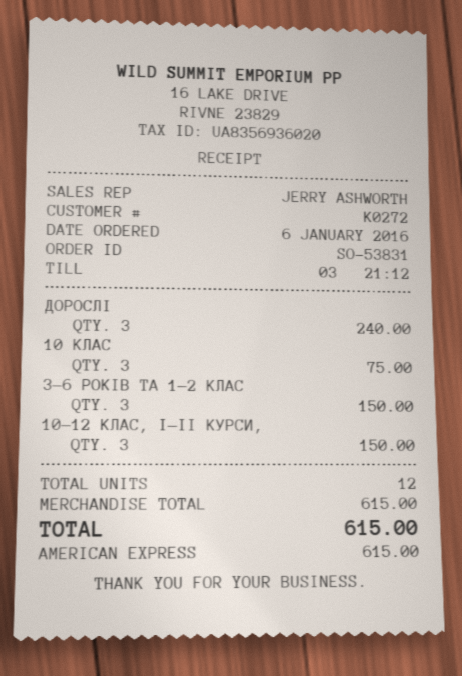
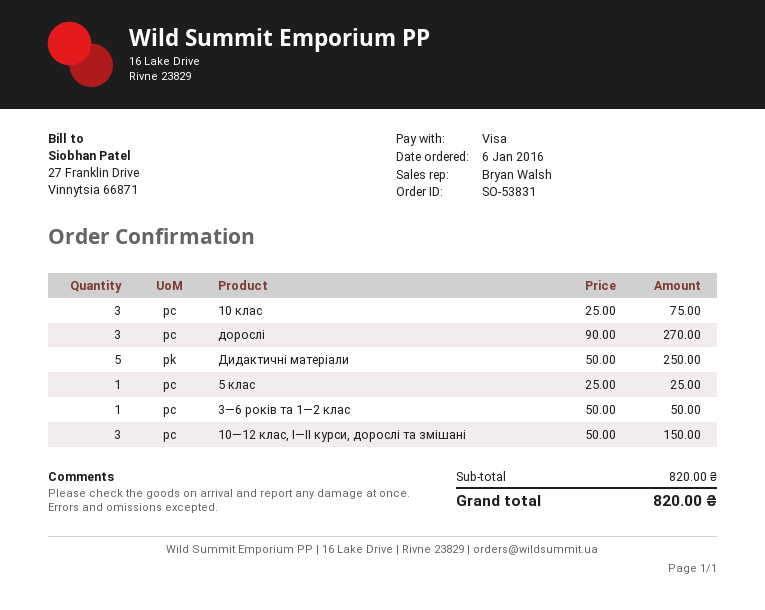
sales rep: JERRY ASHWORTH -> Bryan Walsh
payment method: American Express -> Visa
ДОРОСЛІ: 3 for 240.00 -> 3 for 270.00
3—6 РОКІВ ТА 1—2 КЛАС: 3 for 150.00 -> 1 for 50.00
Дидактичні матеріали: none -> 5 for 250.00
5 клас: none -> 1 for 25.00
subtotal: 615.00 -> 820.00
total: 615.00 -> 820.00

